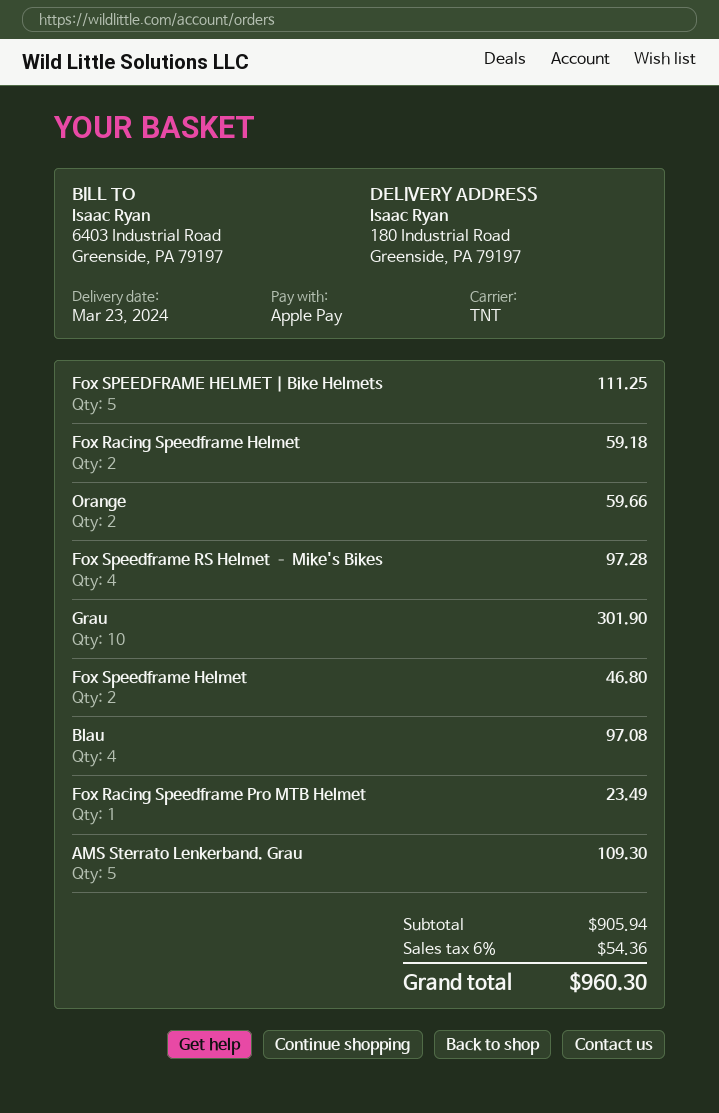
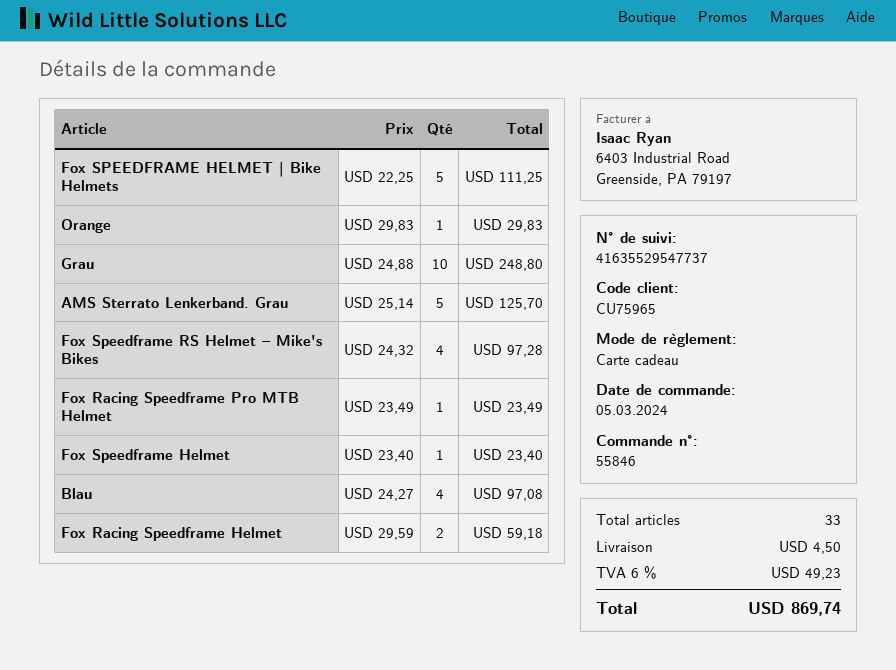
payment method: Apple Pay -> gift card
Orange: 2 for 59.66 -> 1 for 29.83
Grau: 10 for 301.90 -> 10 for 248.80
Fox Speedframe Helmet: 2 for 46.80 -> 1 for 23.40
AMS Sterrato Lenkerband. Grau: 5 for 109.30 -> 5 for 125.70
shipping: none -> 4.50
tax: 6% = 54.36 -> 6% = 49.23
total: 960.30 -> 869.74

